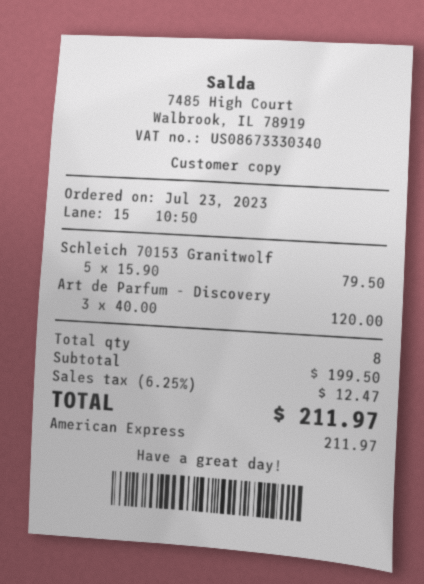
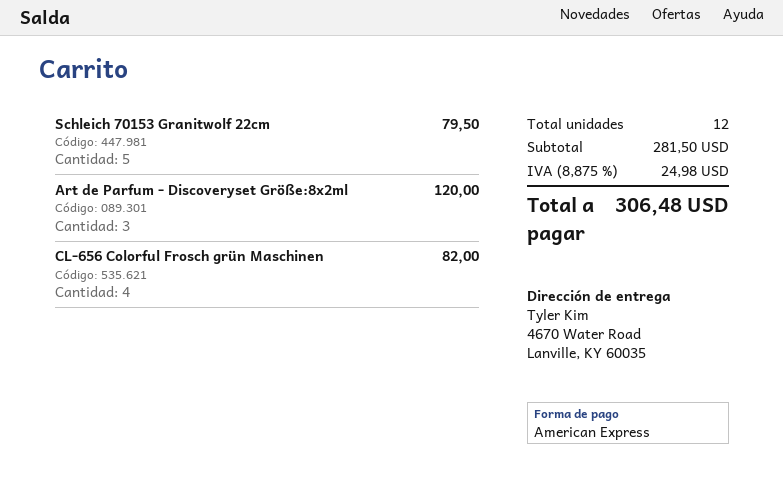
CL-656 Colorful Frosch grün Maschinen: none -> 4 for 82.00
total quantity: 8 -> 12
subtotal: 199.50 -> 281.50
tax: 6.25% = 12.47 -> 8.875% = 24.98
total: 211.97 -> 306.48

